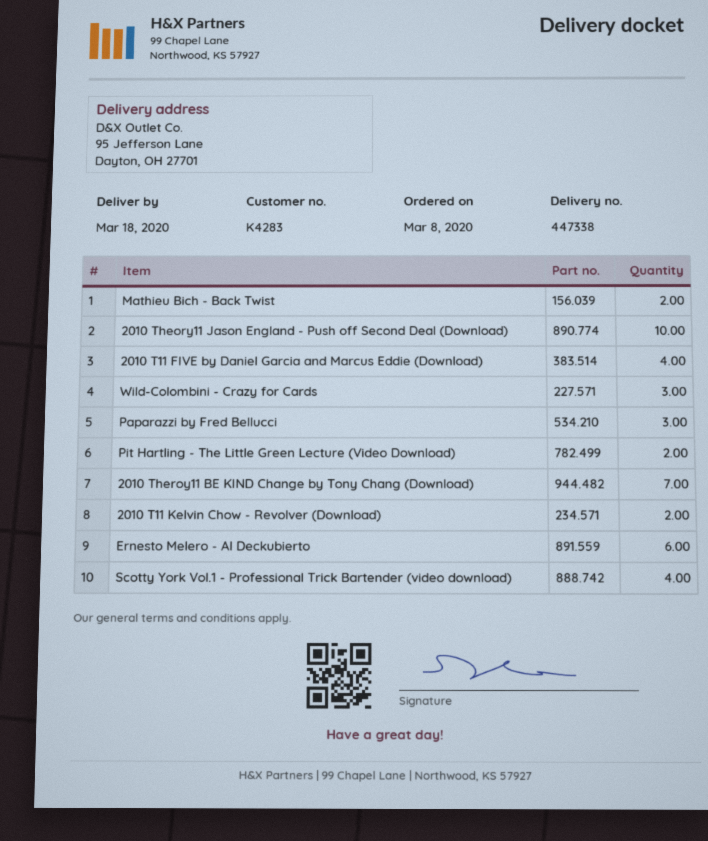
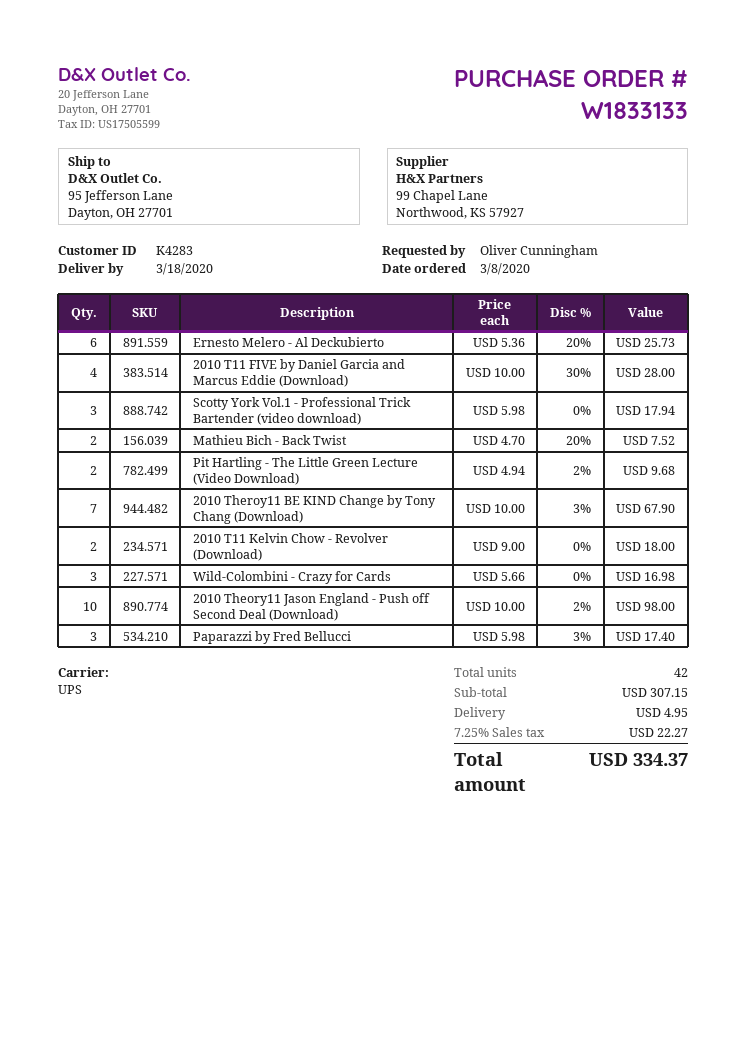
Scotty York Vol.1 - Professional Trick Bartender (video download): 4 -> 3

